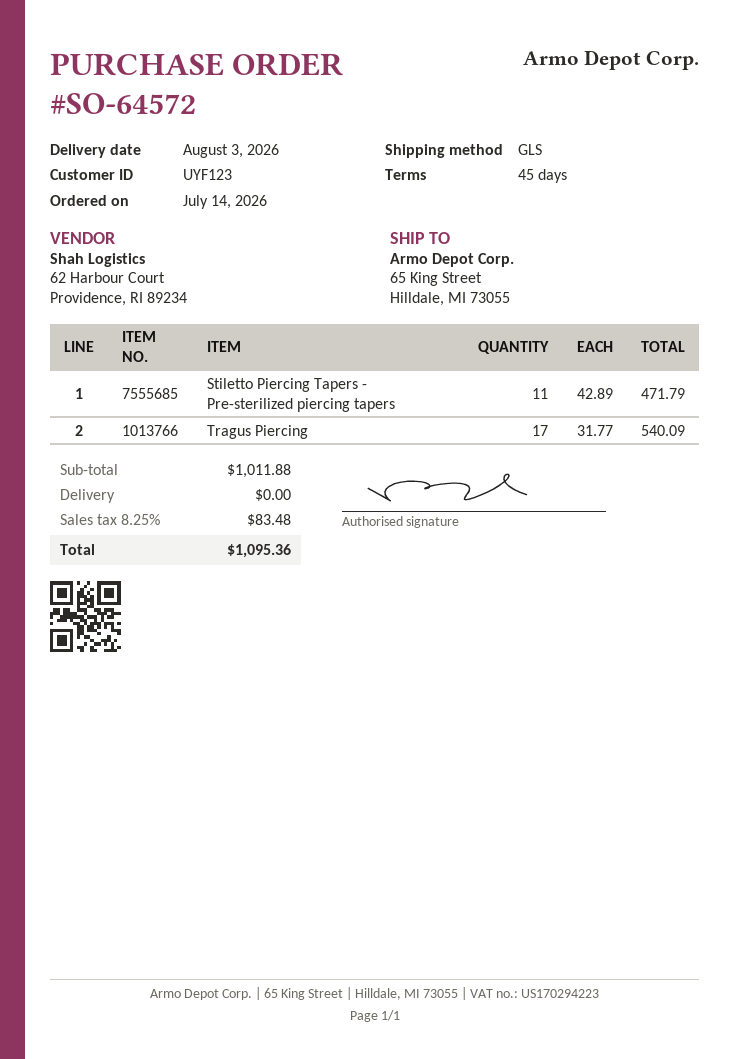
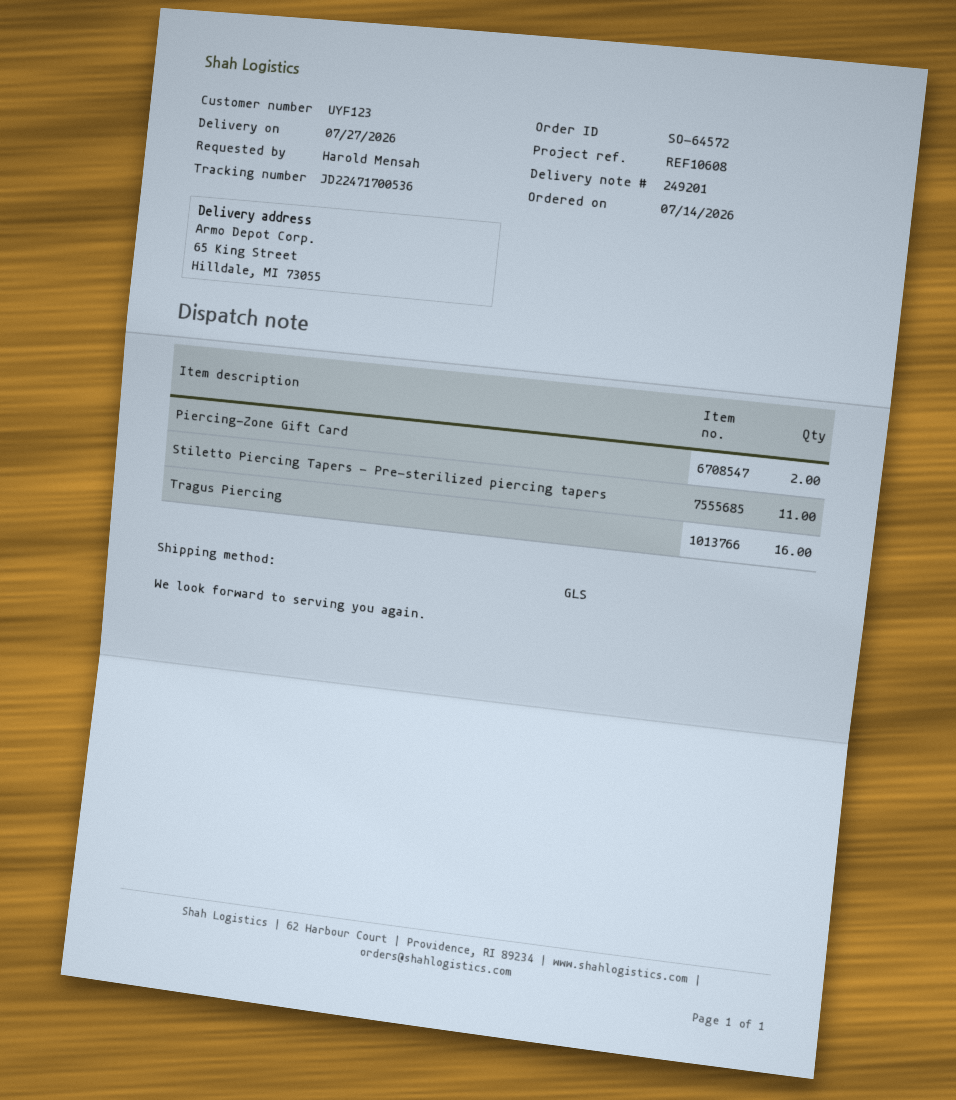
delivery date: 2026-08-03 -> 2026-07-27
Tragus Piercing: 17 -> 16
Piercing-Zone Gift Card: none -> 2

